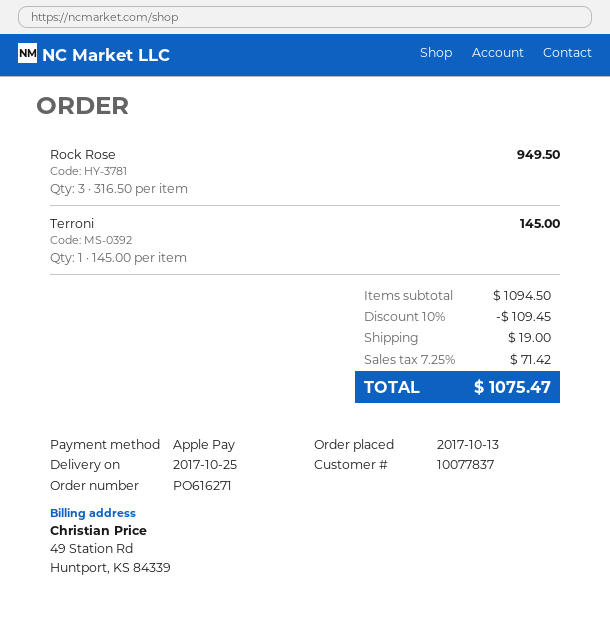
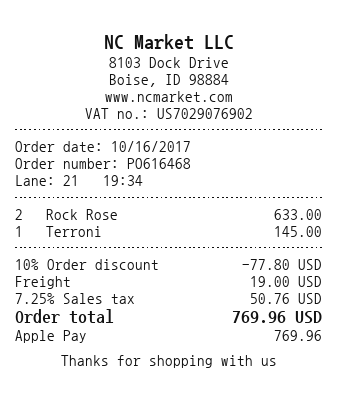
order number: PO616271 -> PO616468
order date: 2017-10-13 -> 2017-10-16
Rock Rose: 3 for 949.50 -> 2 for 633.00
discount: 10% = 109.45 -> 10% = 77.80
tax: 7.25% = 71.42 -> 7.25% = 50.76
total: 1075.47 -> 769.96

